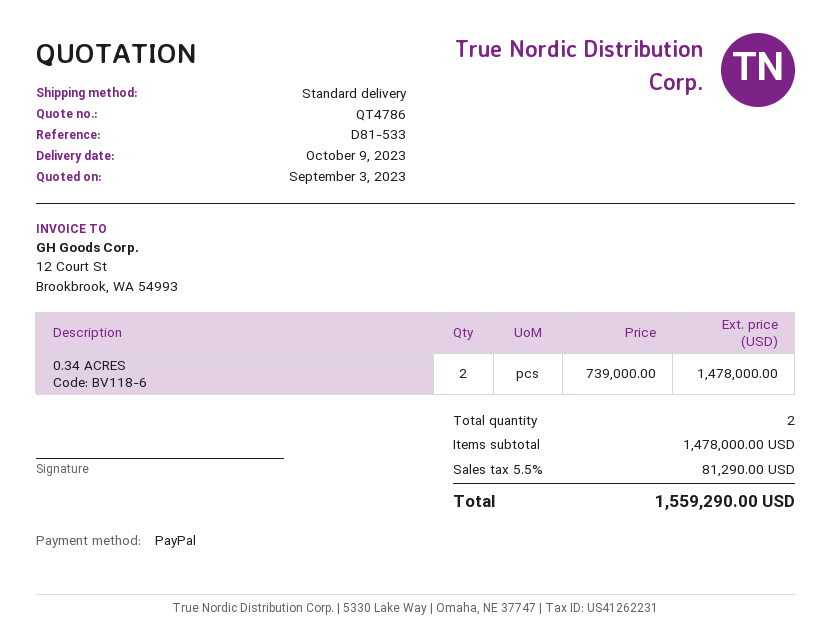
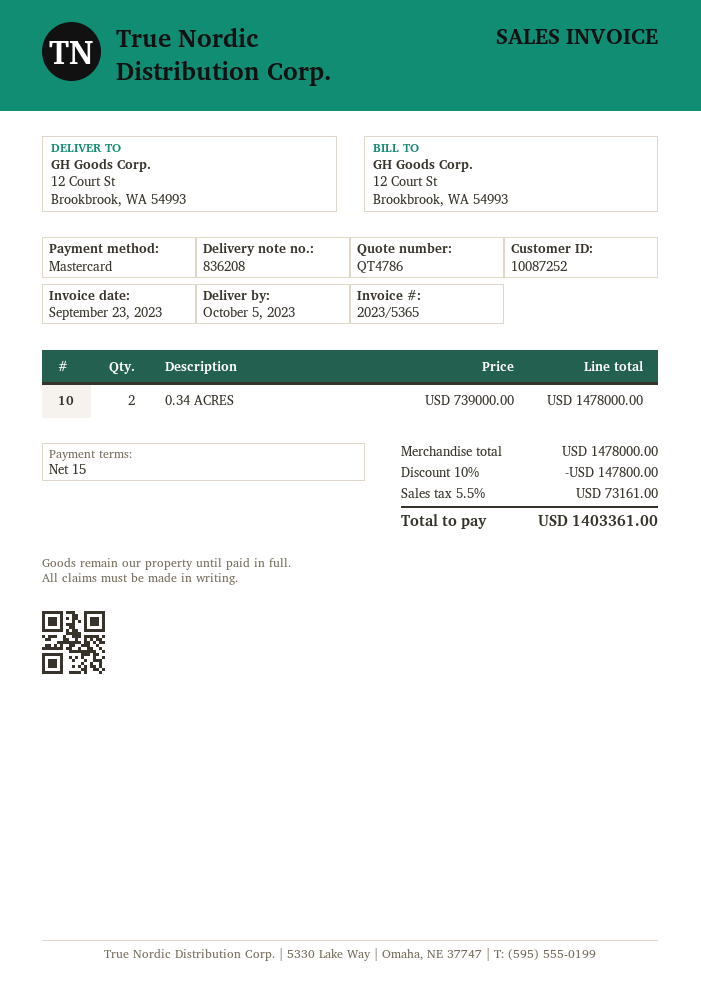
delivery date: 2023-10-09 -> 2023-10-05
payment method: PayPal -> Mastercard
discount: none -> 10% = 147800.00
tax: 5.5% = 81290.00 -> 5.5% = 73161.00
total: 1559290.00 -> 1403361.00

